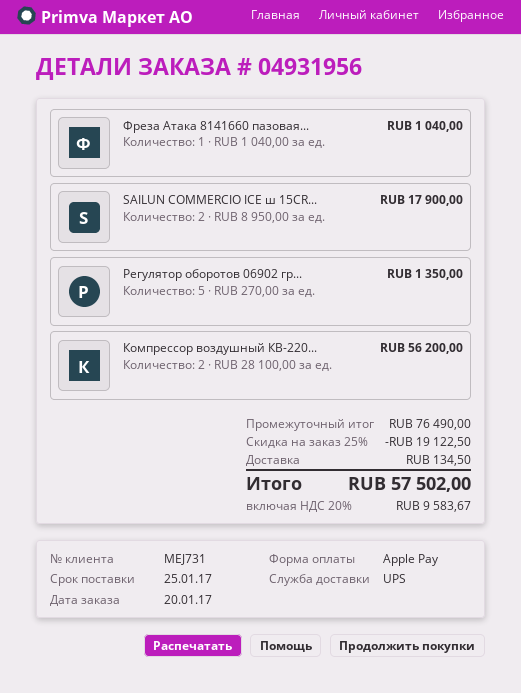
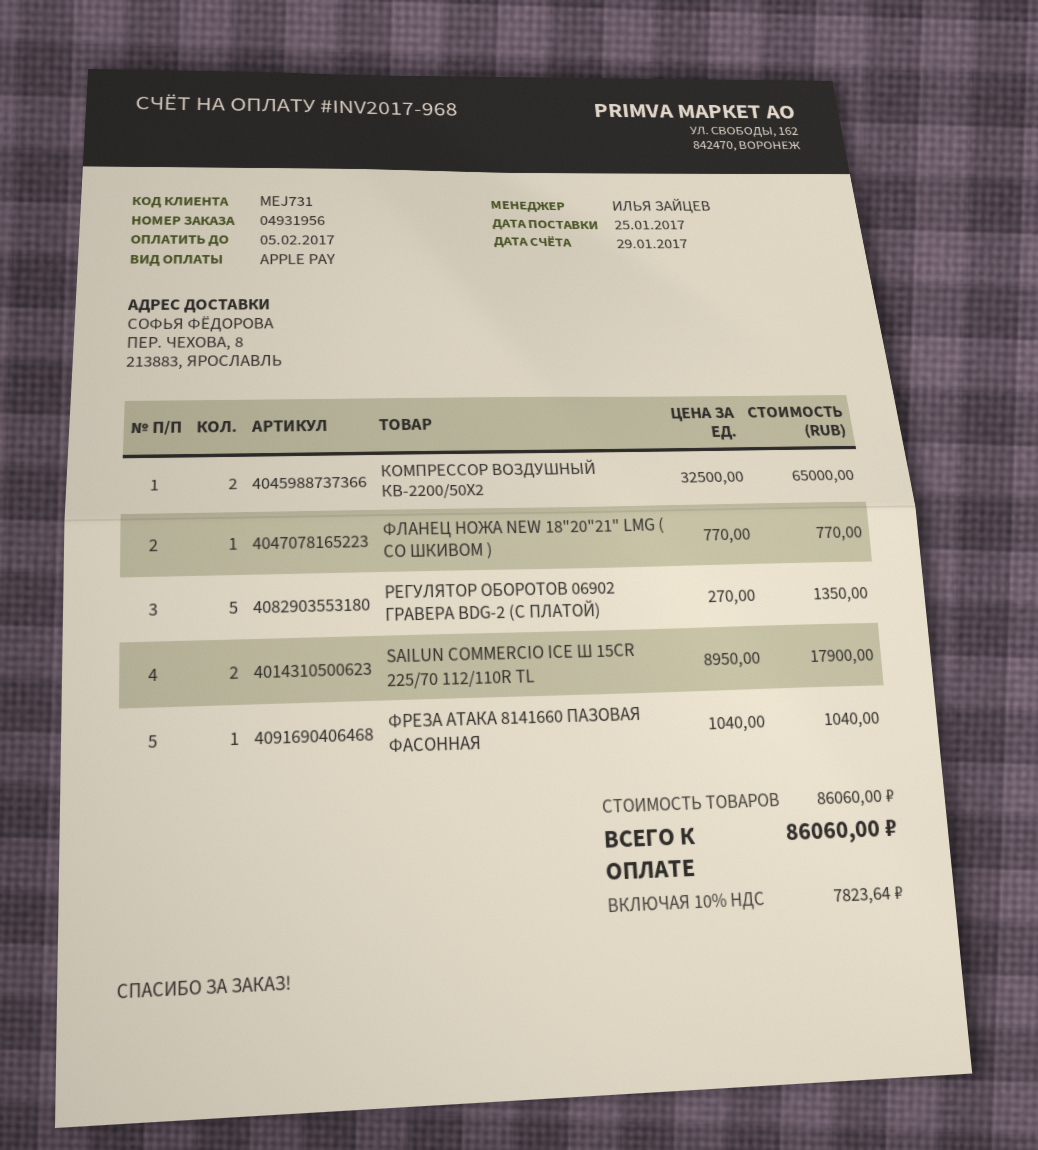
Компрессор воздушный КB-220...: 2 x 28100.00 = 56200.00 -> 2 x 32500.00 = 65000.00
ФЛАНЕЦ НОЖА NEW 18"20"21" LMG ( СО ШКИВОМ ): none -> 1 x 770.00 = 770.00
subtotal: 76490.00 -> 86060.00
discount: 25% = 19122.50 -> none
shipping: 134.50 -> none
tax: 20% = 9583.67 -> 10% = 7823.64
total: 57502.00 -> 86060.00

